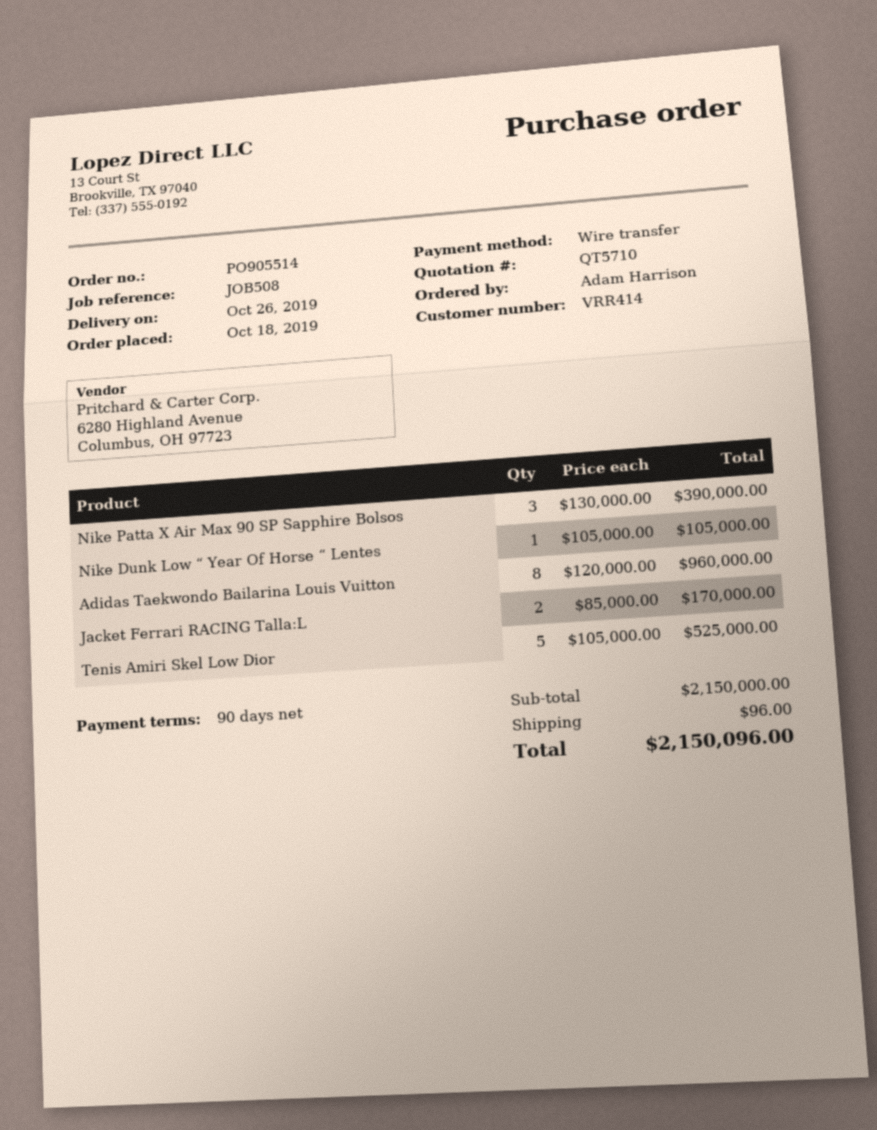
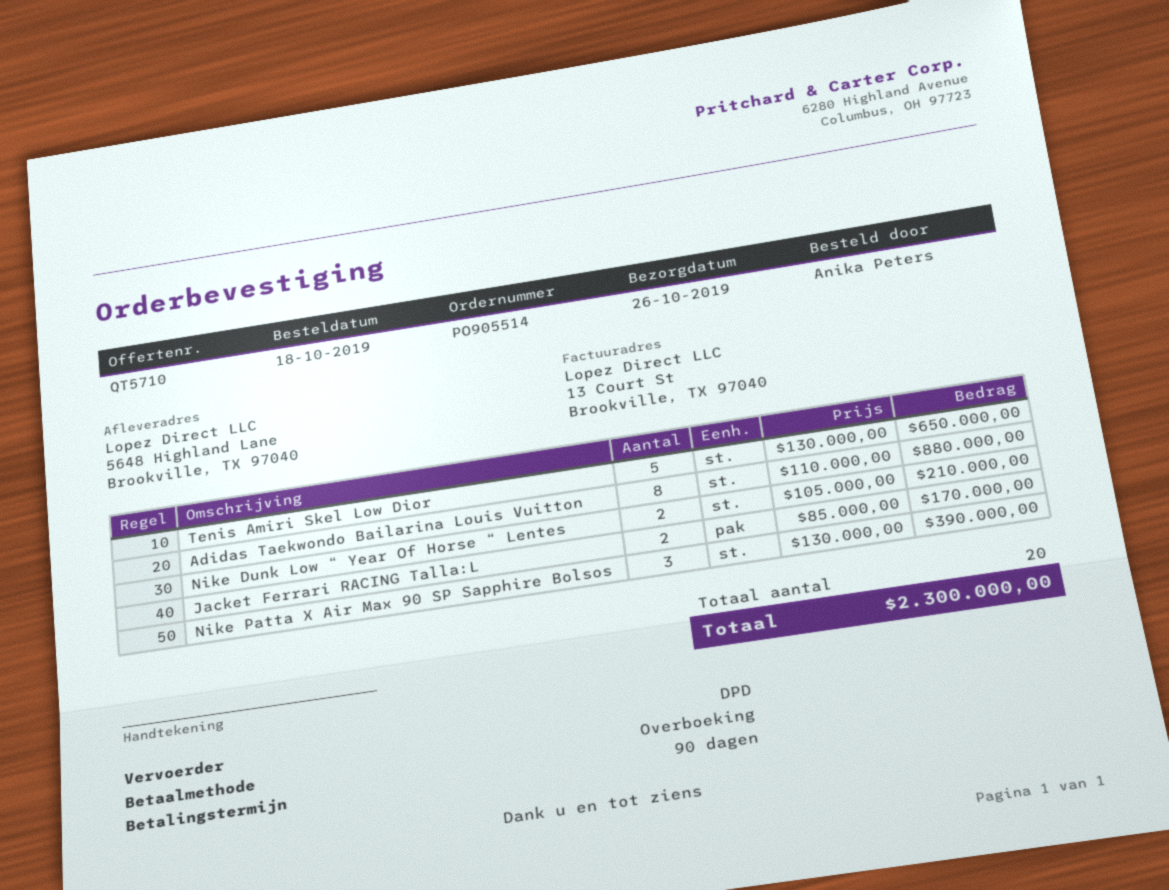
ordered by: Adam Harrison -> Anika Peters
Nike Dunk Low “ Year Of Horse “ Lentes: 1 x 105000.00 = 105000.00 -> 2 x 105000.00 = 210000.00
Adidas Taekwondo Bailarina Louis Vuitton: 8 x 120000.00 = 960000.00 -> 8 x 110000.00 = 880000.00
Tenis Amiri Skel Low Dior: 5 x 105000.00 = 525000.00 -> 5 x 130000.00 = 650000.00
shipping: 96.00 -> none
total: 2150096.00 -> 2300000.00

